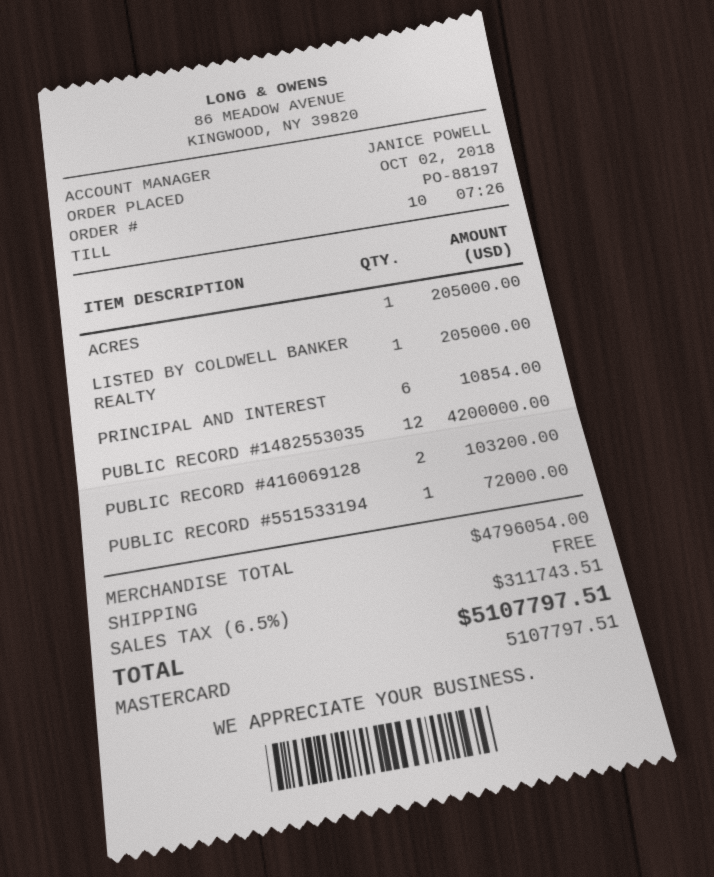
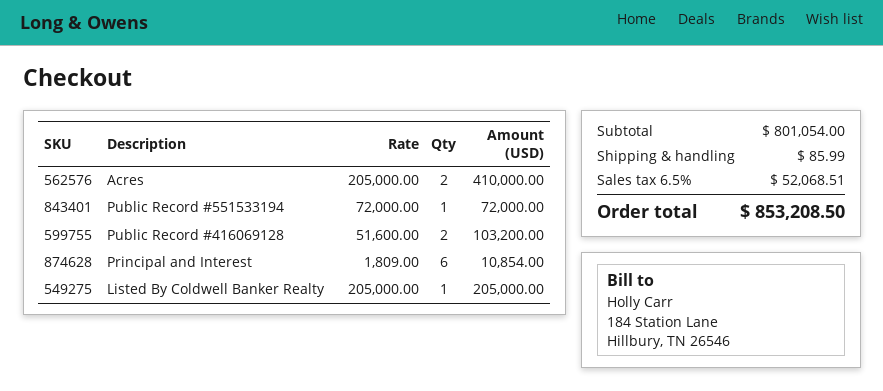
ACRES: 1 for 205000.00 -> 2 for 410000.00
PUBLIC RECORD #1482553035: 12 for 4200000.00 -> none
subtotal: 4796054.00 -> 801054.00
shipping: 0.00 -> 85.99
tax: 6.5% = 311743.51 -> 6.5% = 52068.51
total: 5107797.51 -> 853208.50

